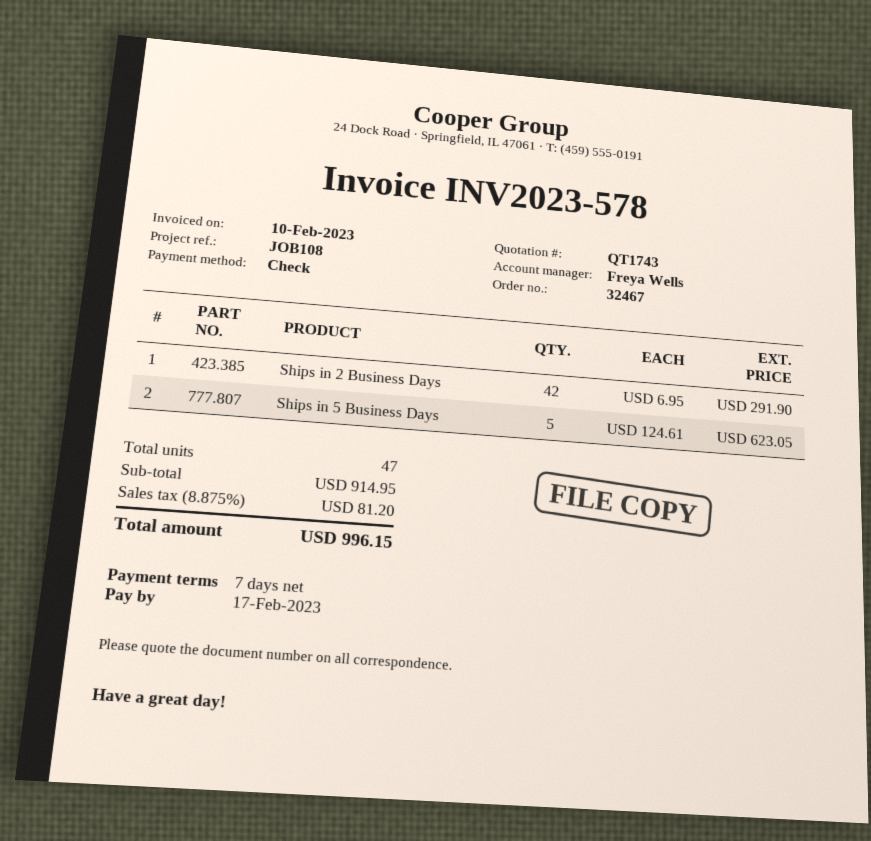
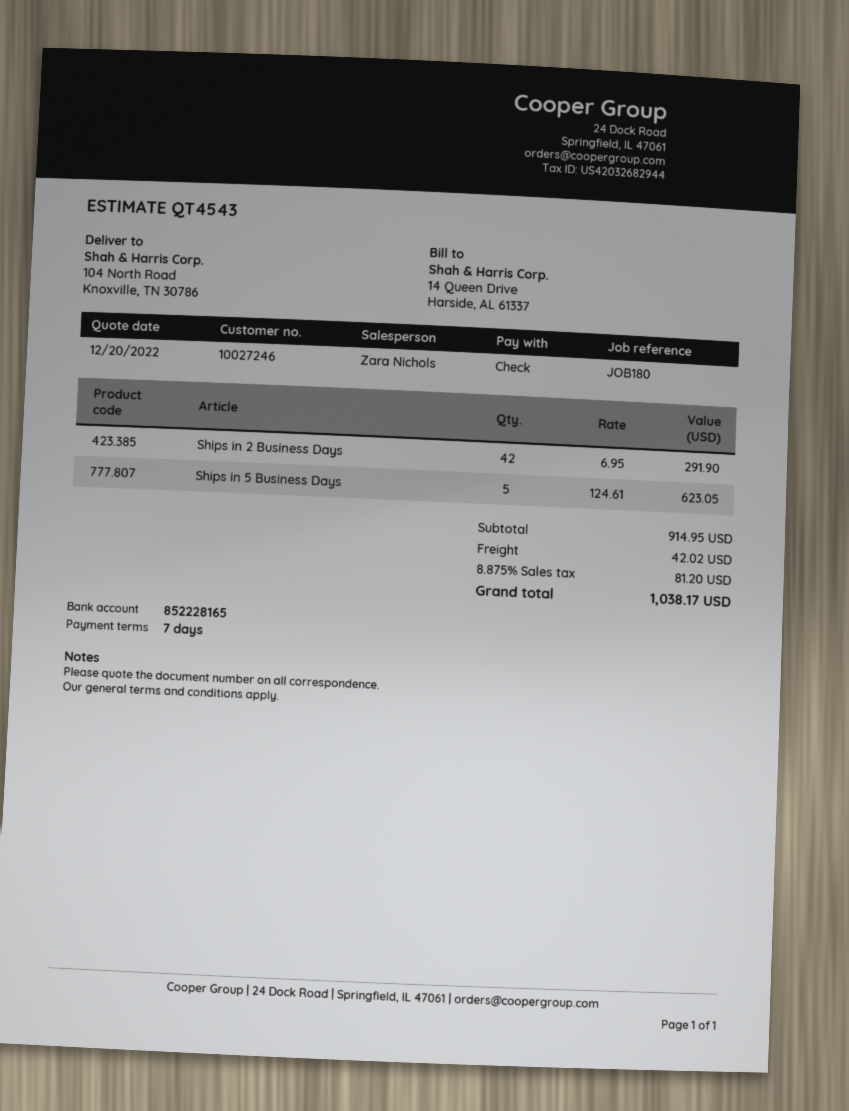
quote number: QT1743 -> QT4543
reference: JOB108 -> JOB180
sales rep: Freya Wells -> Zara Nichols
shipping: none -> 42.02
total: 996.15 -> 1038.17

